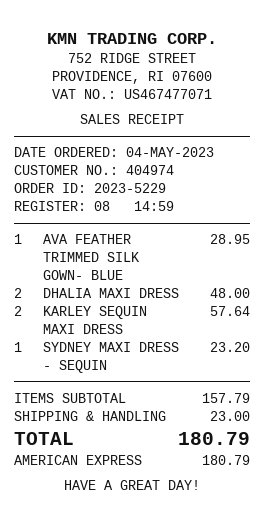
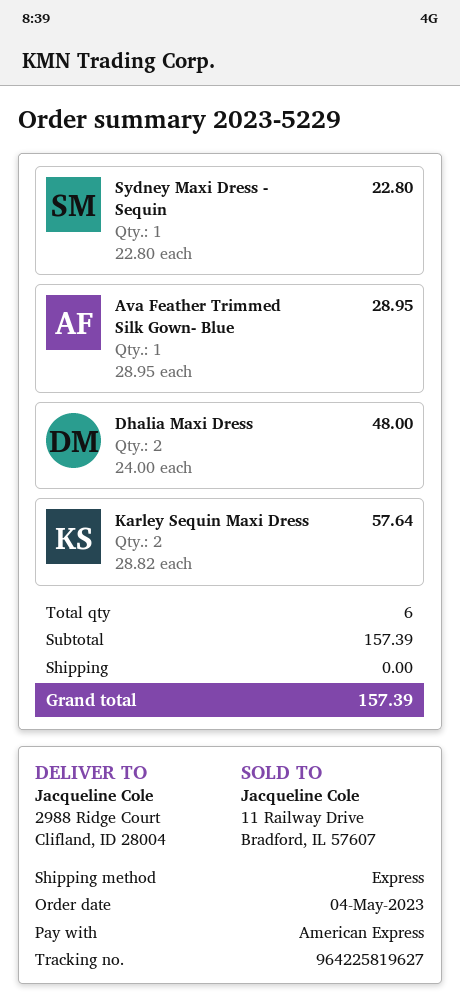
SYDNEY MAXI DRESS - SEQUIN: 1 for 23.20 -> 1 for 22.80
subtotal: 157.79 -> 157.39
shipping: 23.00 -> 0.00
total: 180.79 -> 157.39

